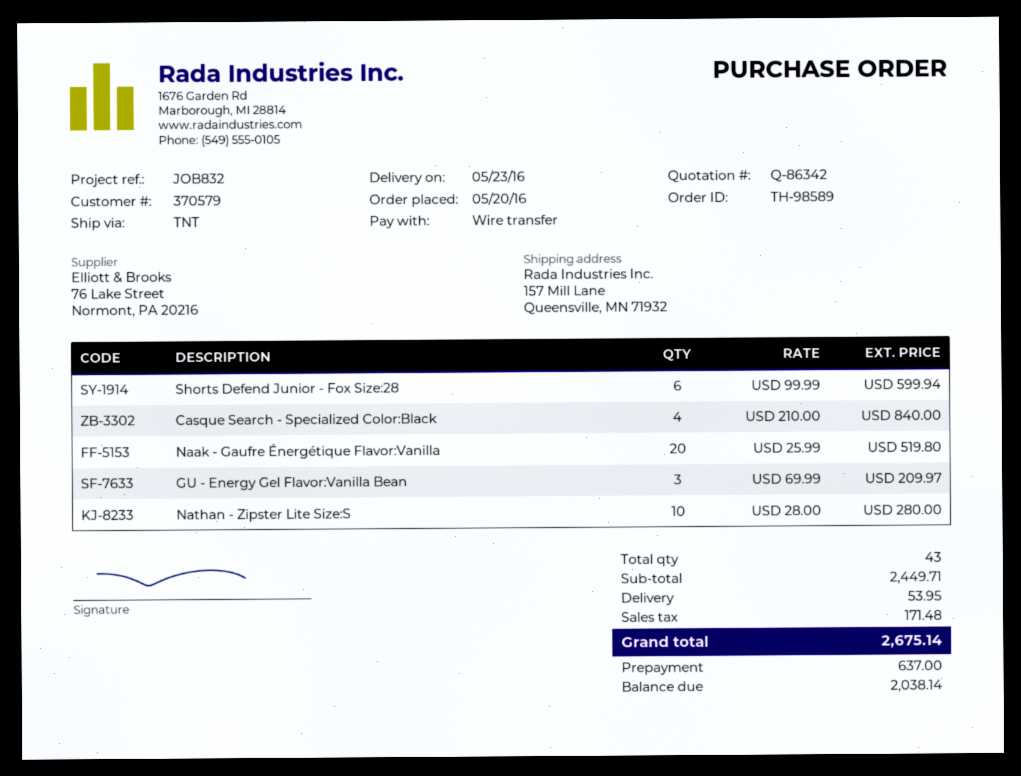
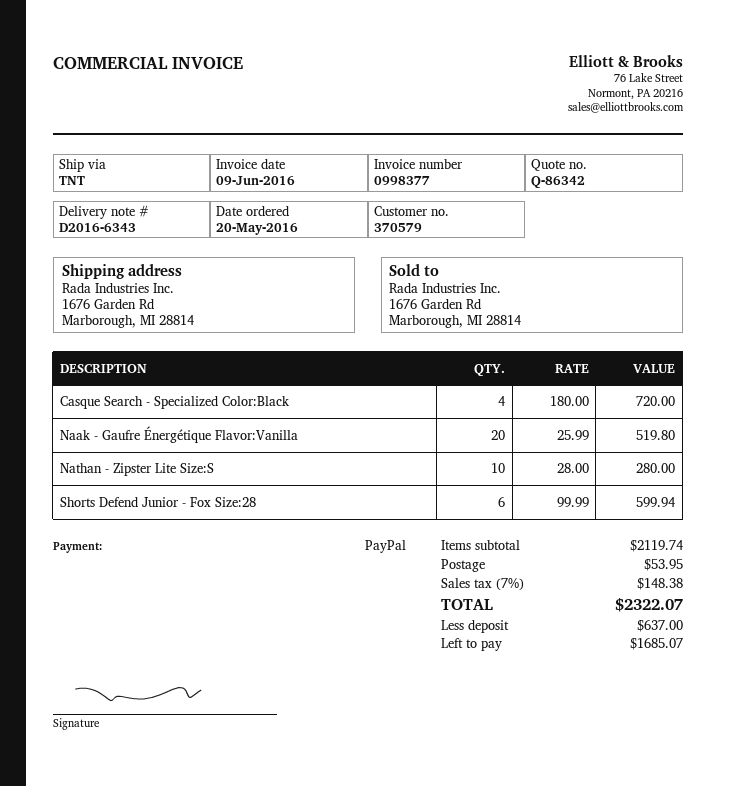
payment method: bank transfer -> PayPal
ship to: 157 Mill Lane, Queensville, MN 71932 -> 1676 Garden Rd, Marborough, MI 28814
Casque Search - Specialized Color:Black: 4 x 210.00 = 840.00 -> 4 x 180.00 = 720.00
GU - Energy Gel Flavor:Vanilla Bean: 3 x 69.99 = 209.97 -> none
subtotal: 2449.71 -> 2119.74
tax: 171.48 -> 148.38
total: 2675.14 -> 2322.07
balance: 2038.14 -> 1685.07

